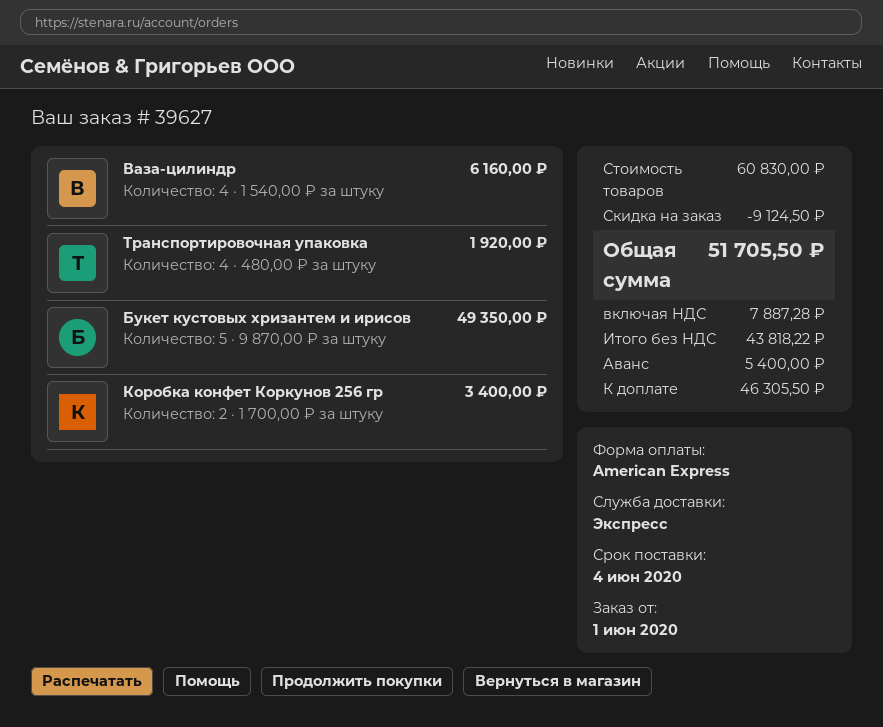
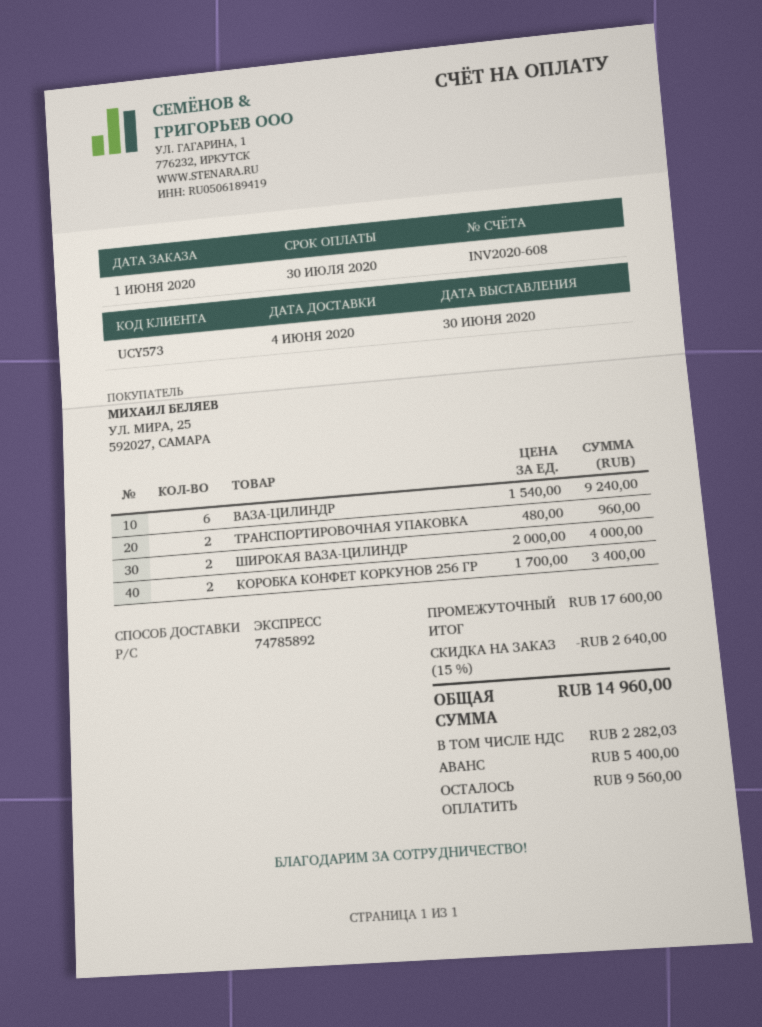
Ваза-цилиндр: 4 x 1540.00 = 6160.00 -> 6 x 1540.00 = 9240.00
Транспортировочная упаковка: 4 x 480.00 = 1920.00 -> 2 x 480.00 = 960.00
Букет кустовых хризантем и ирисов: 5 x 9870.00 = 49350.00 -> none
ШИРОКАЯ ВАЗА-ЦИЛИНДР: none -> 2 x 2000.00 = 4000.00
subtotal: 60830.00 -> 17600.00
discount: 9124.50 -> 2640.00
tax: 7887.28 -> 2282.03
total: 51705.50 -> 14960.00
balance: 46305.50 -> 9560.00

